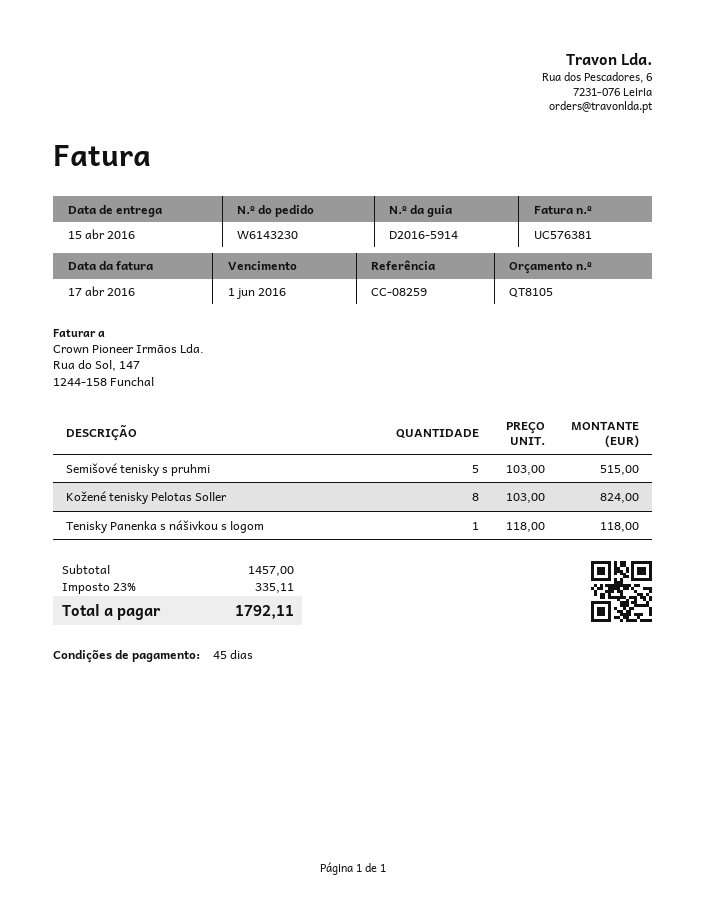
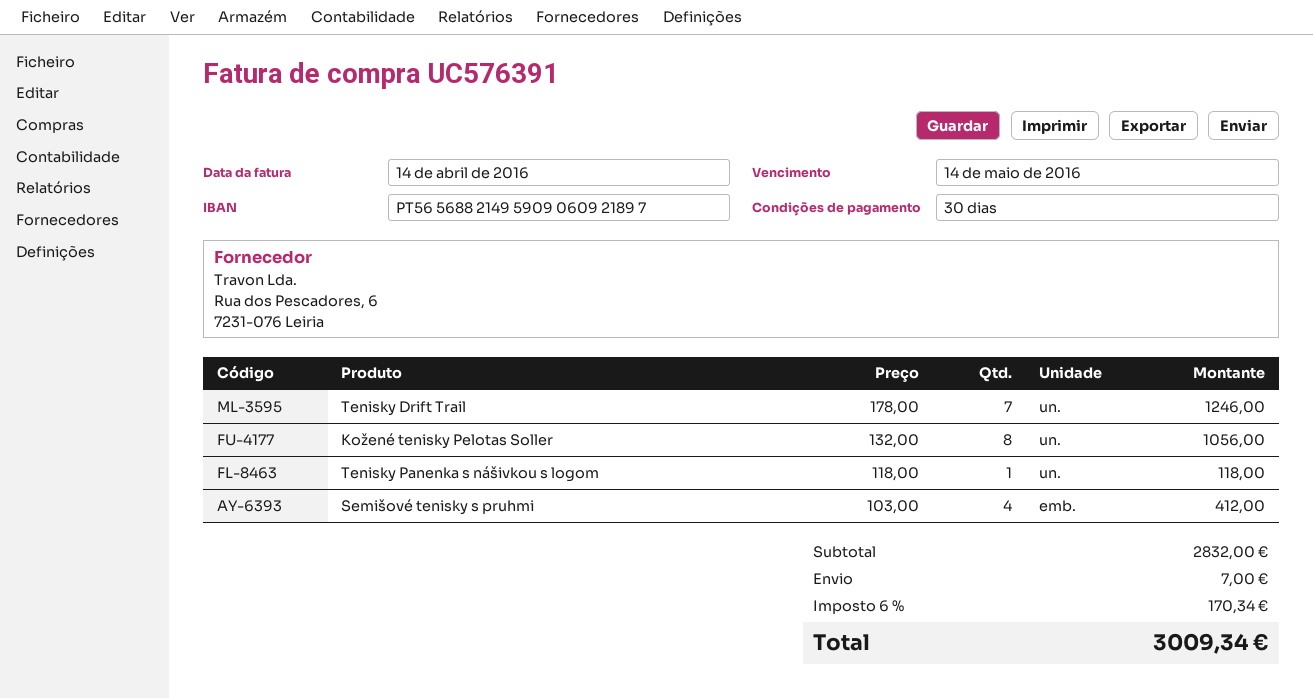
invoice number: UC576381 -> UC576391
invoice date: 2016-04-17 -> 2016-04-14
payment terms: 45 days -> 30 days
due date: 2016-06-01 -> 2016-05-14
Semišové tenisky s pruhmi: 5 x 103.00 = 515.00 -> 4 x 103.00 = 412.00
Kožené tenisky Pelotas Soller: 8 x 103.00 = 824.00 -> 8 x 132.00 = 1056.00
Tenisky Drift Trail: none -> 7 x 178.00 = 1246.00
subtotal: 1457.00 -> 2832.00
shipping: none -> 7.00
tax: 23% = 335.11 -> 6% = 170.34
total: 1792.11 -> 3009.34

